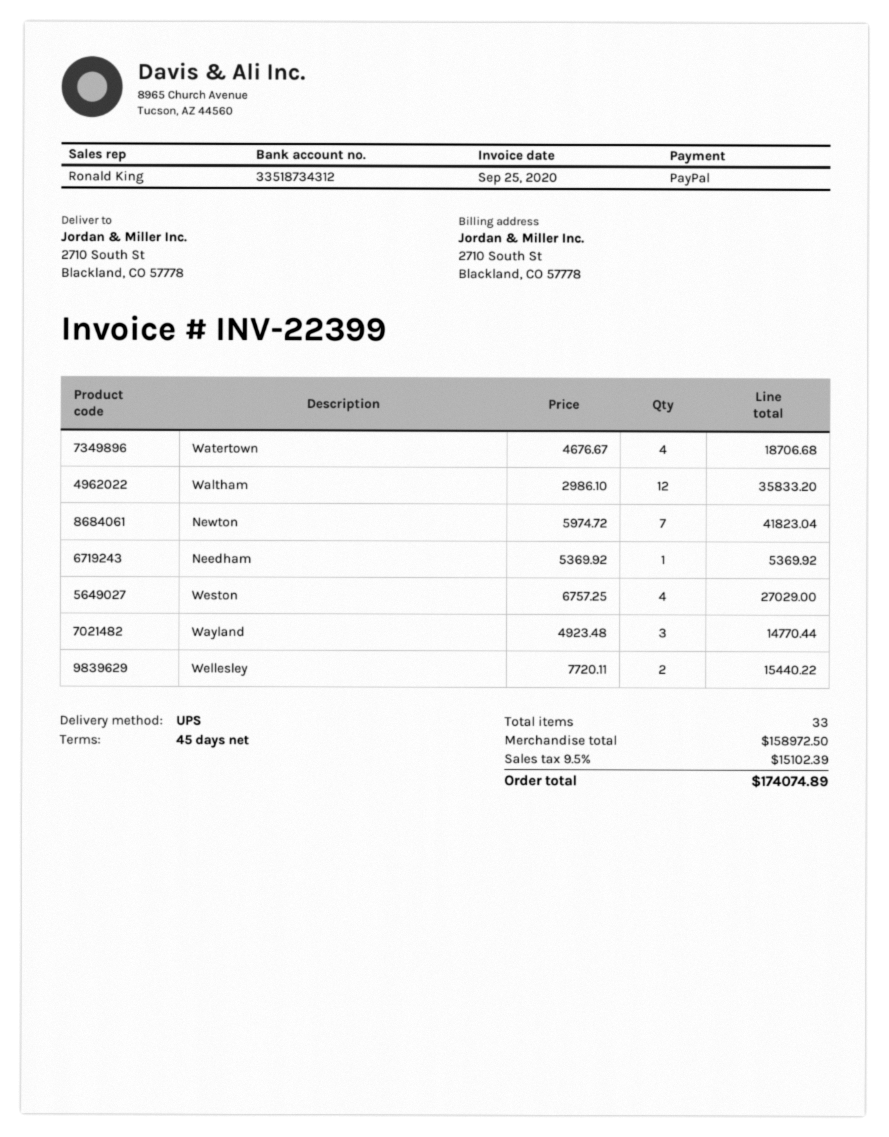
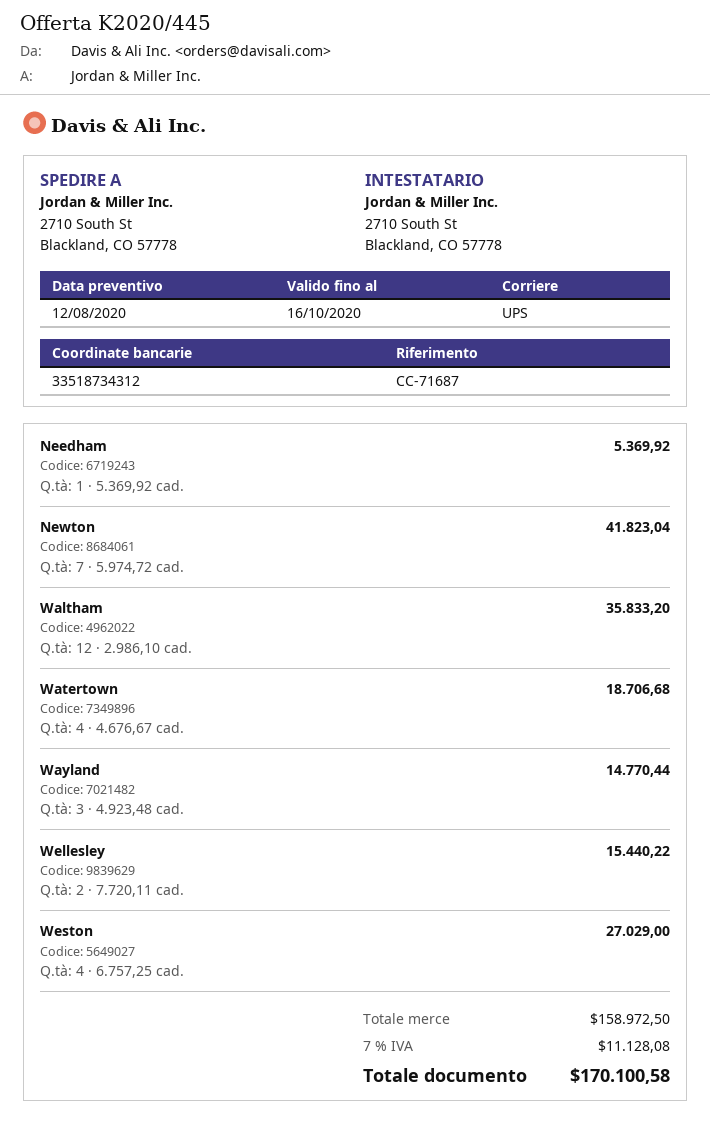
tax: 9.5% = 15102.39 -> 7% = 11128.08
total: 174074.89 -> 170100.58

